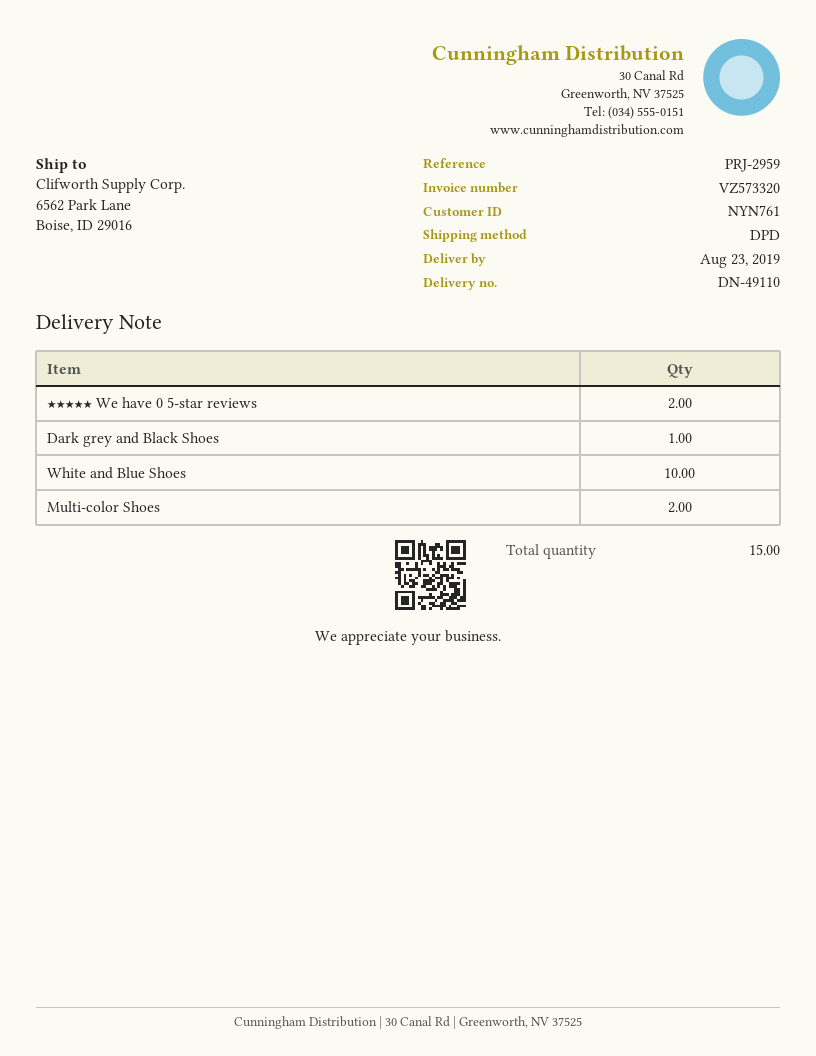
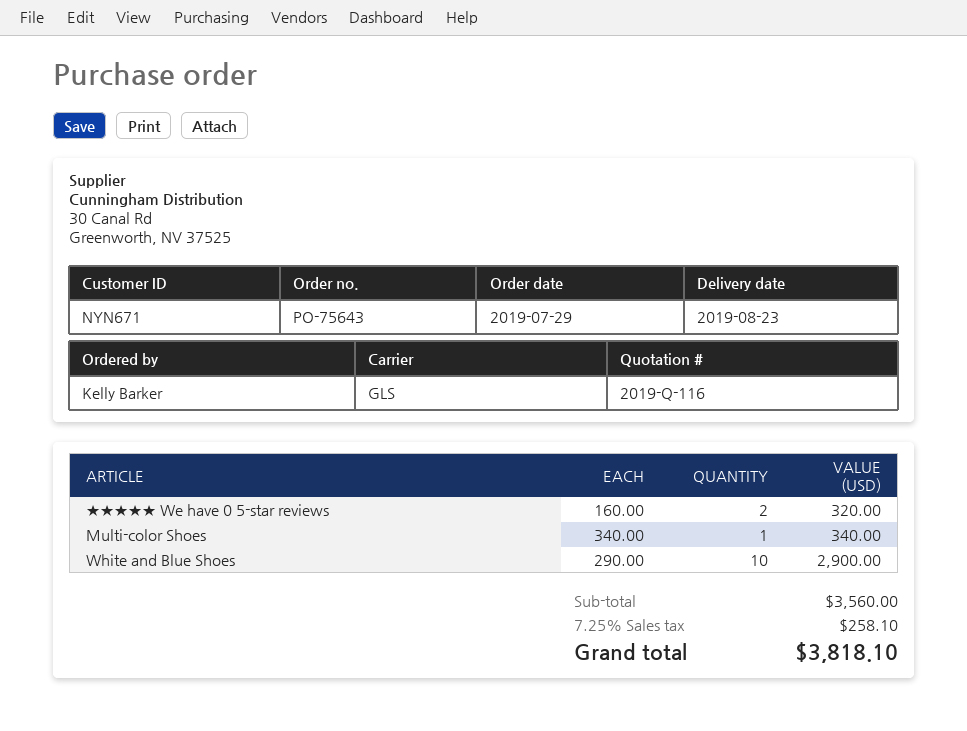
customer number: NYN761 -> NYN671
shipping method: DPD -> GLS
Dark grey and Black Shoes: 1 -> none
Multi-color Shoes: 2 -> 1

